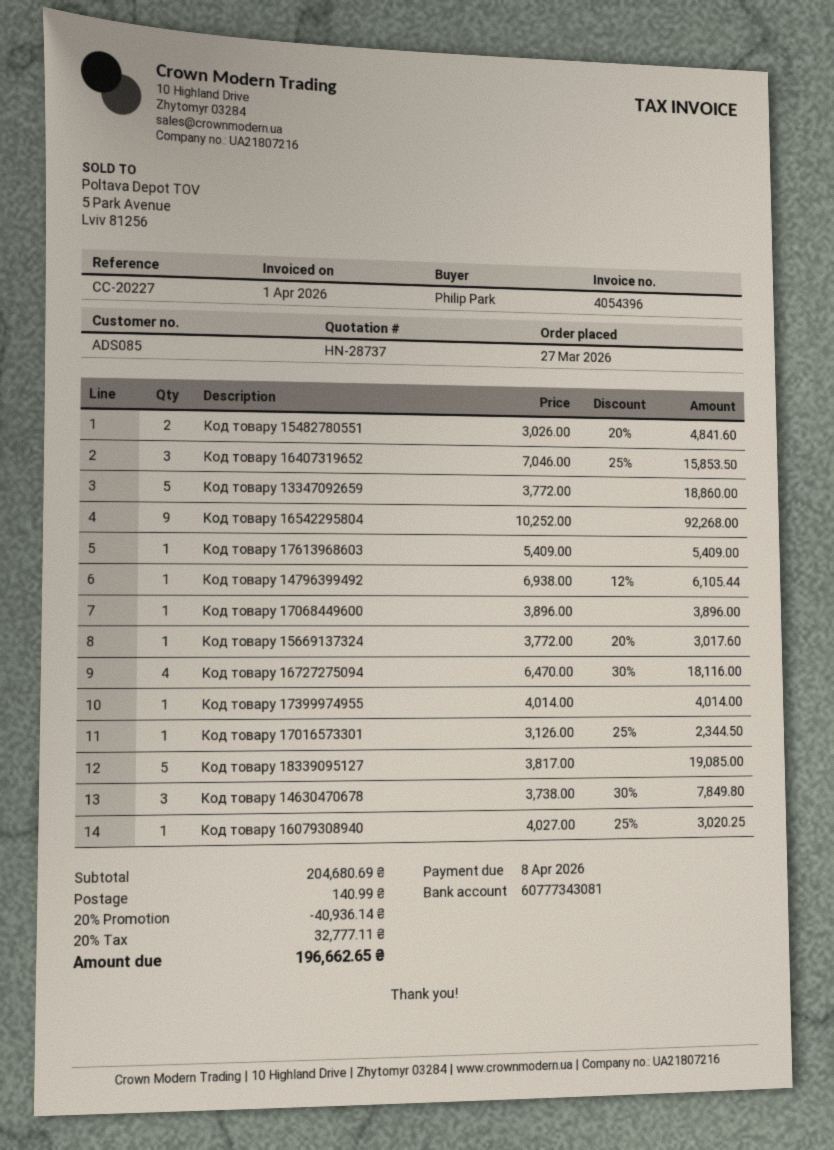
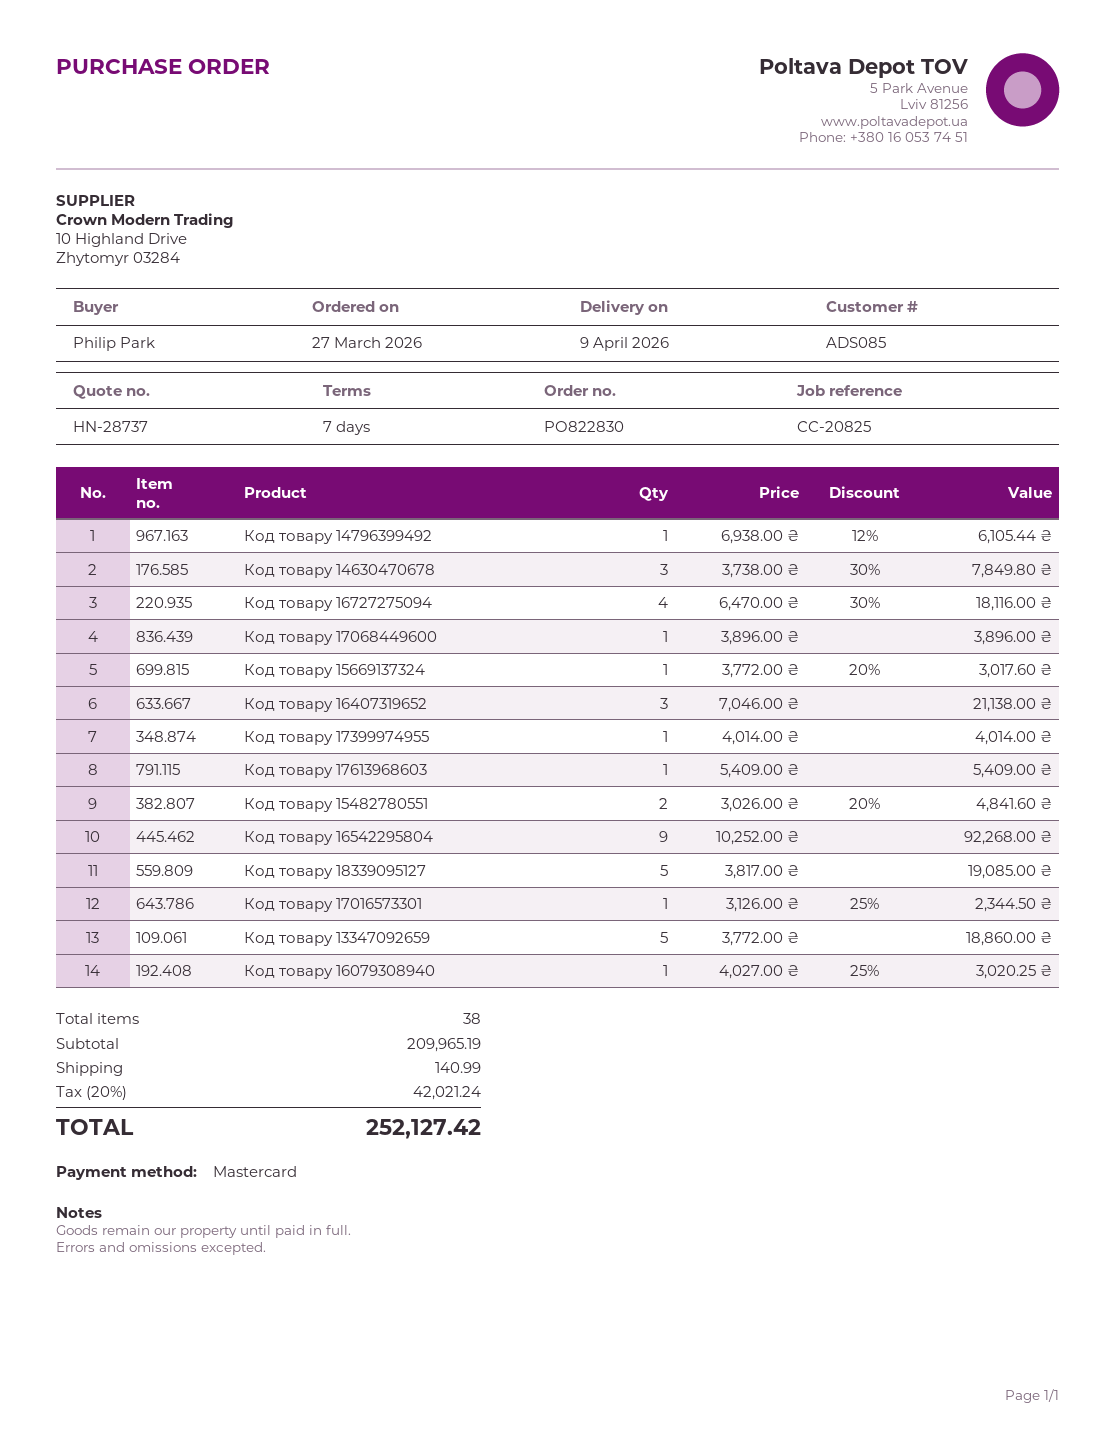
reference: CC-20227 -> CC-20825
Код товару 16407319652: 3 x 7046.00 - 25% = 15853.50 -> 3 x 7046.00 = 21138.00
subtotal: 204680.69 -> 209965.19
discount: 20% = 40936.14 -> none
tax: 20% = 32777.11 -> 20% = 42021.24
total: 196662.65 -> 252127.42

